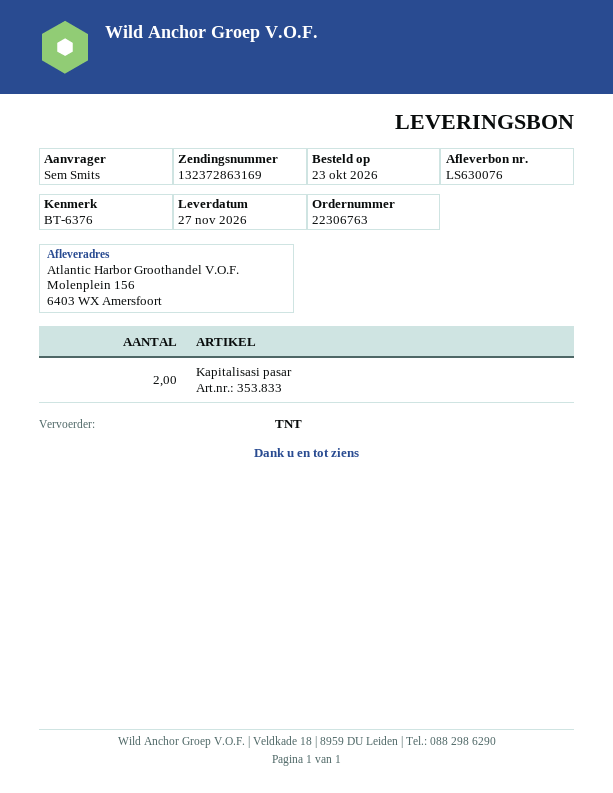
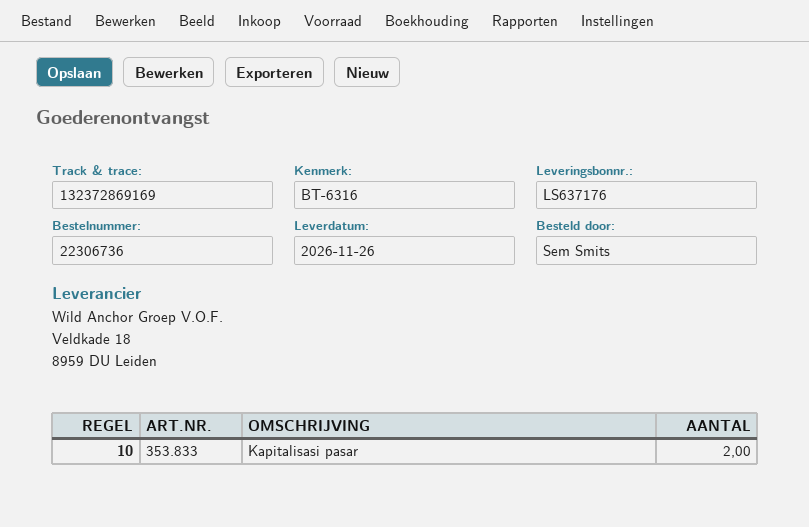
order number: 22306763 -> 22306736
delivery note number: LS630076 -> LS637176
delivery date: 2026-11-27 -> 2026-11-26
reference: BT-6376 -> BT-6316
tracking number: 132372863169 -> 132372869169

